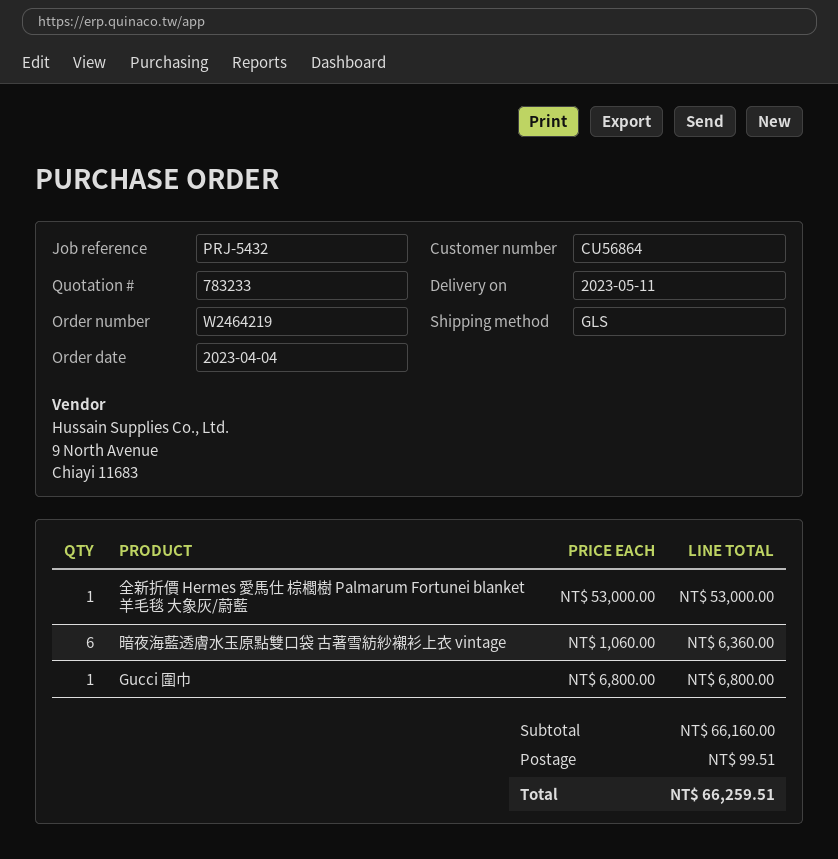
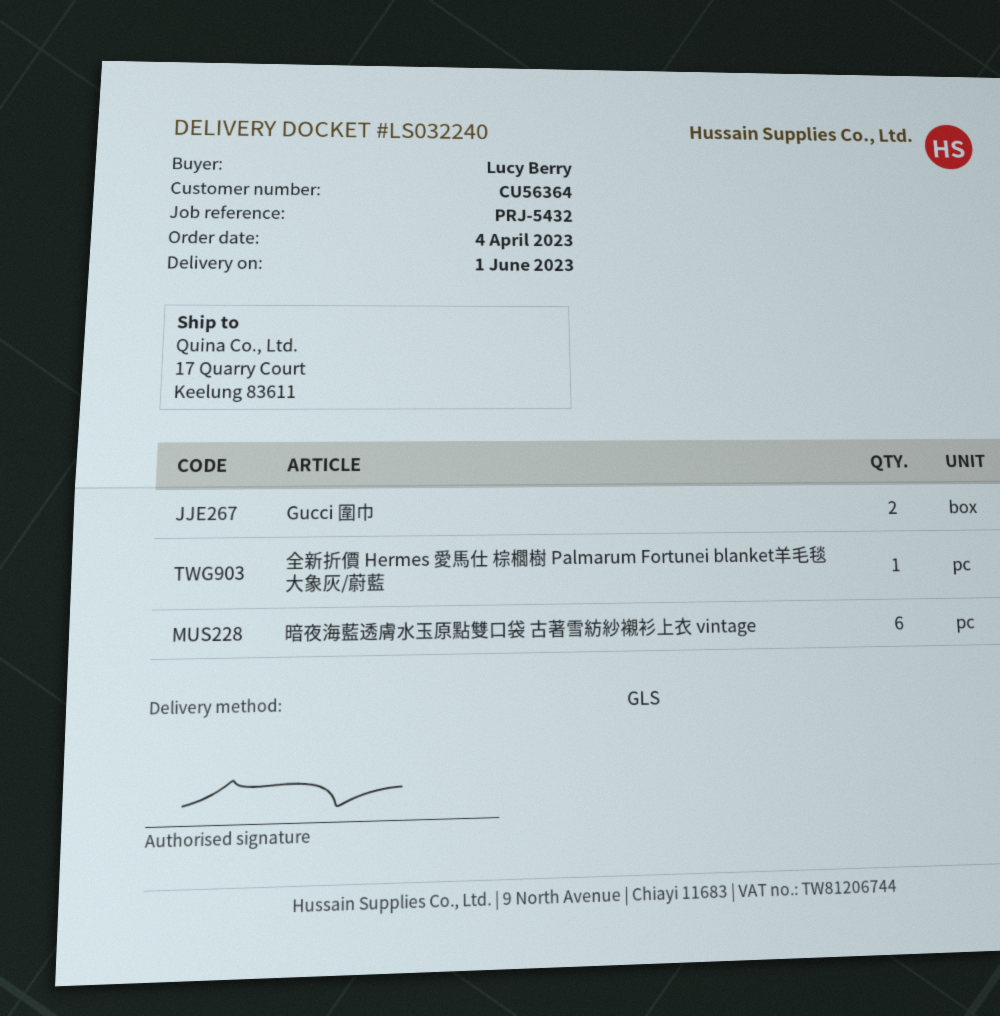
delivery date: 2023-05-11 -> 2023-06-01
customer number: CU56864 -> CU56364
Gucci 圍巾: 1 -> 2

